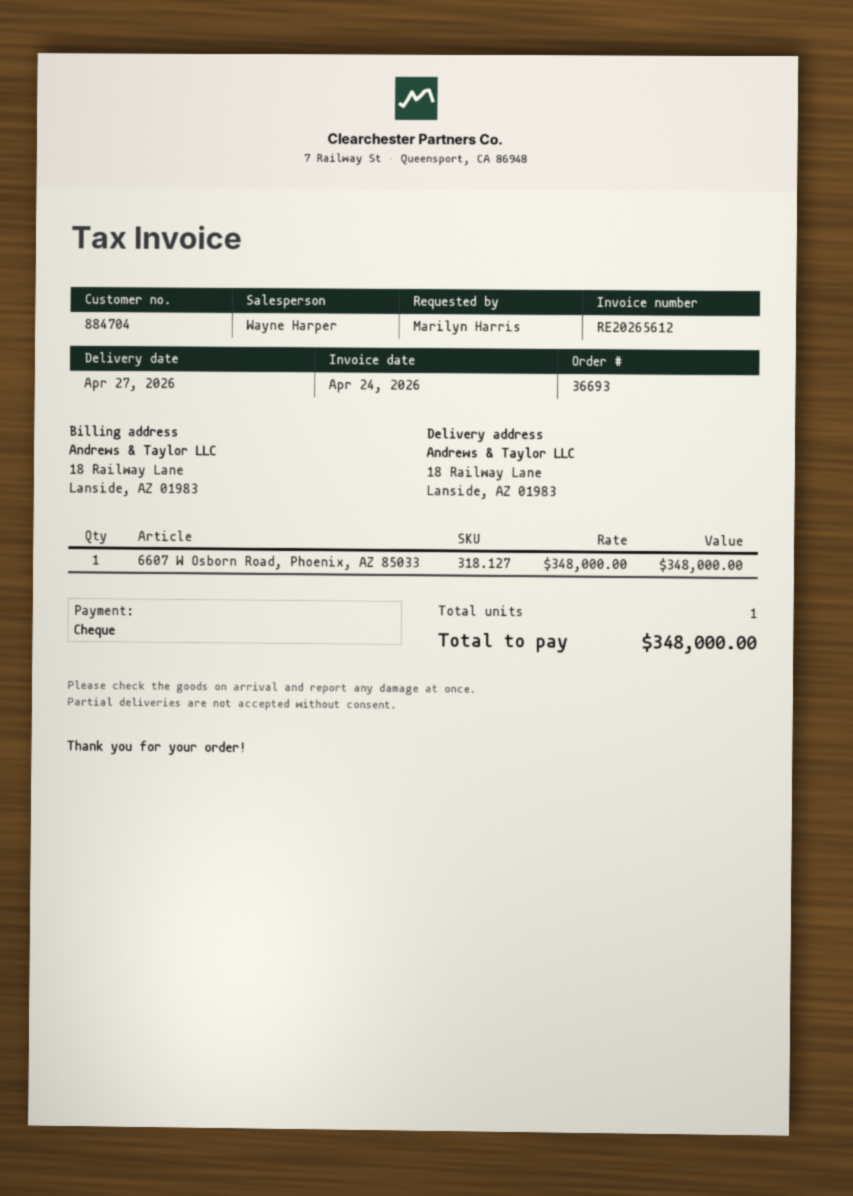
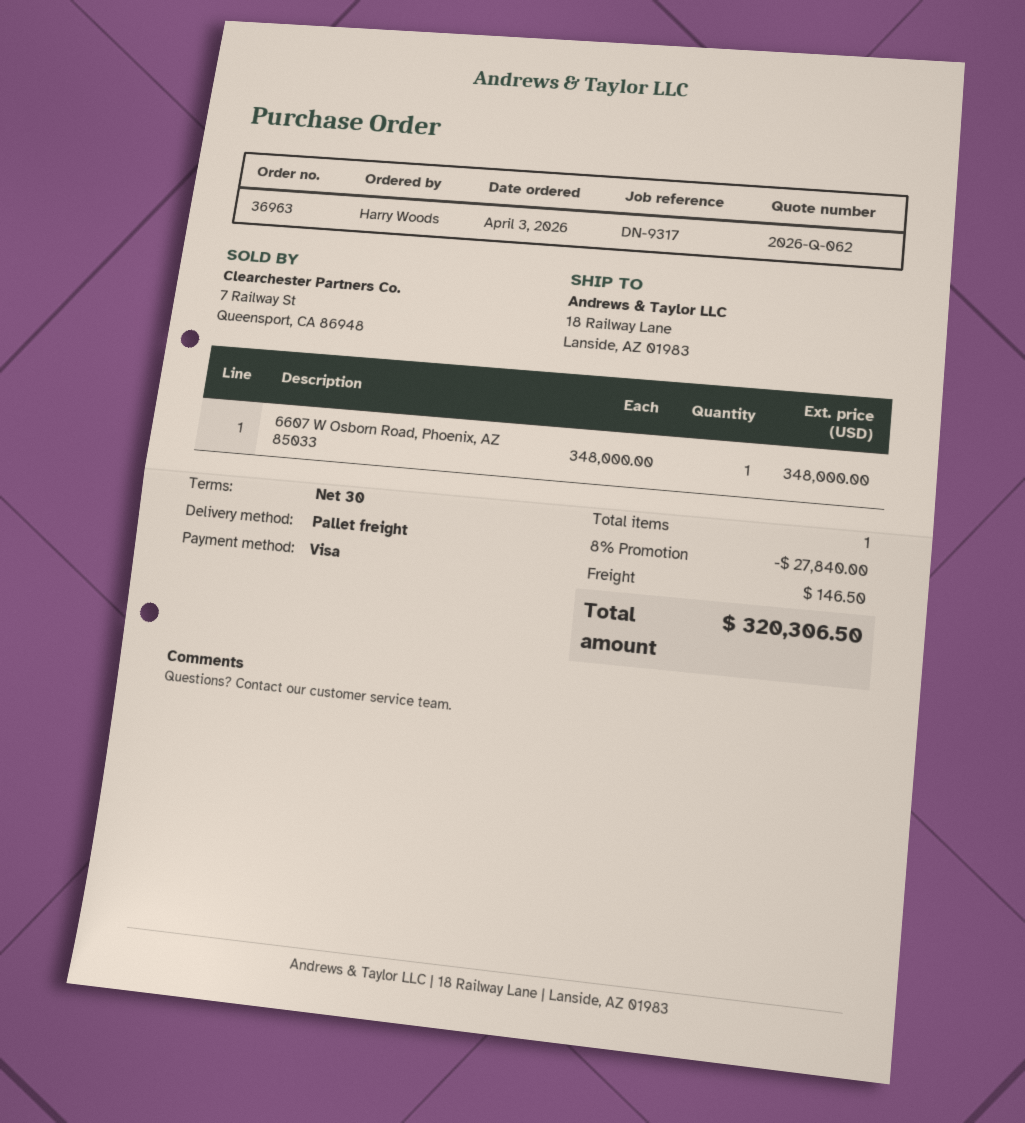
order number: 36693 -> 36963
ordered by: Marilyn Harris -> Harry Woods
payment method: cheque -> Visa
discount: none -> 8% = 27840.00
shipping: none -> 146.50
total: 348000.00 -> 320306.50

